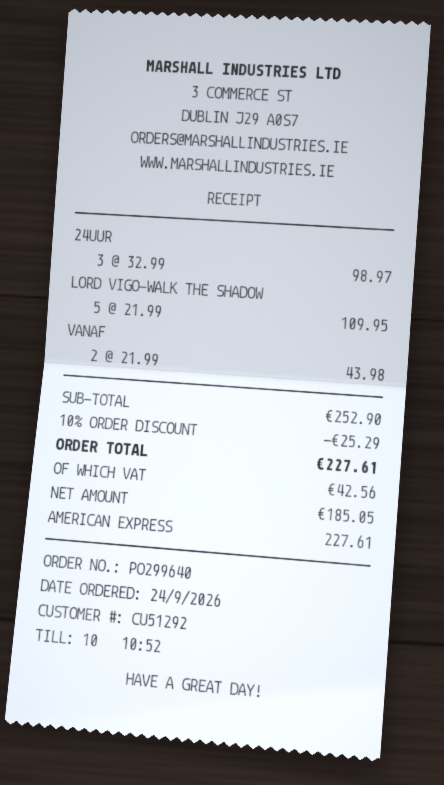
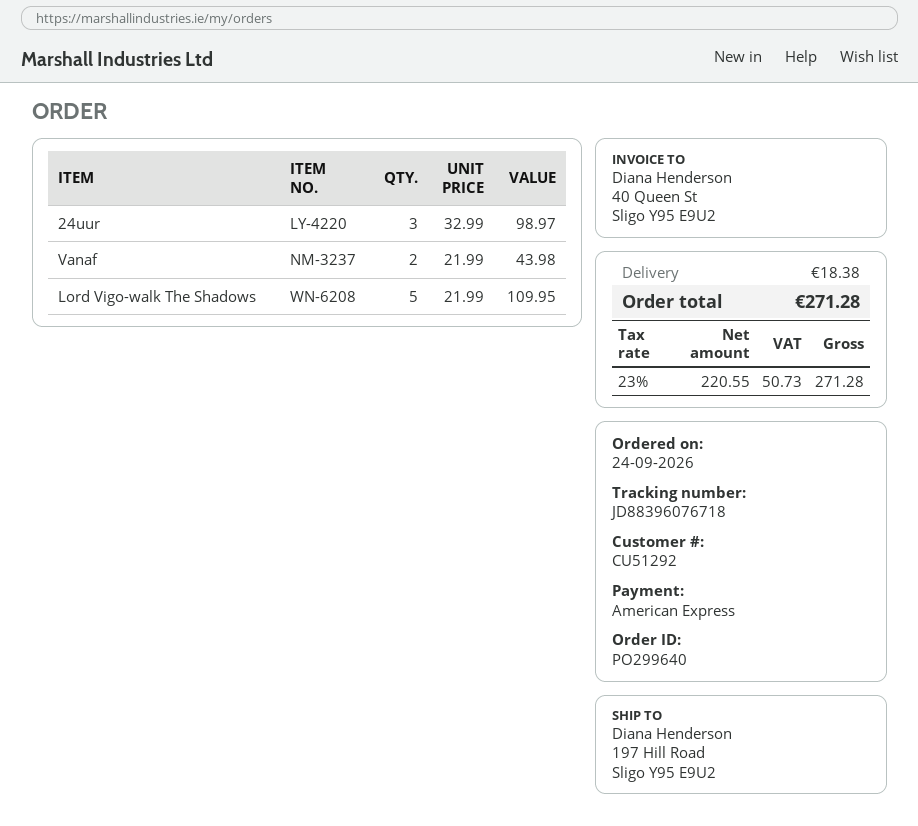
discount: 10% = 25.29 -> none
shipping: none -> 18.38
net: 185.05 -> 220.55
tax: 42.56 -> 50.73
total: 227.61 -> 271.28

